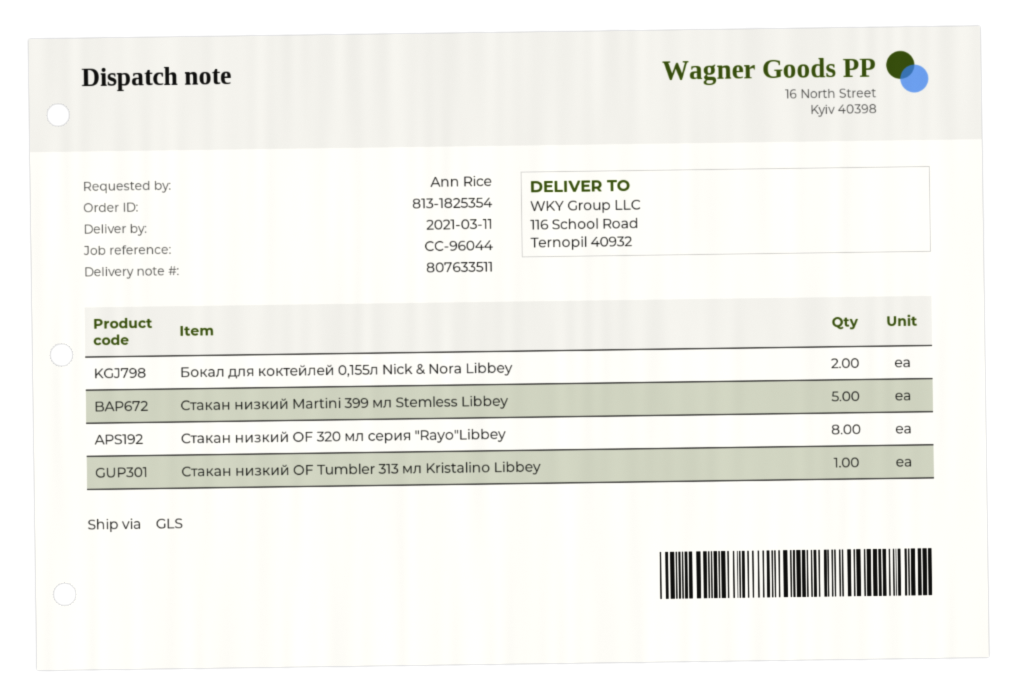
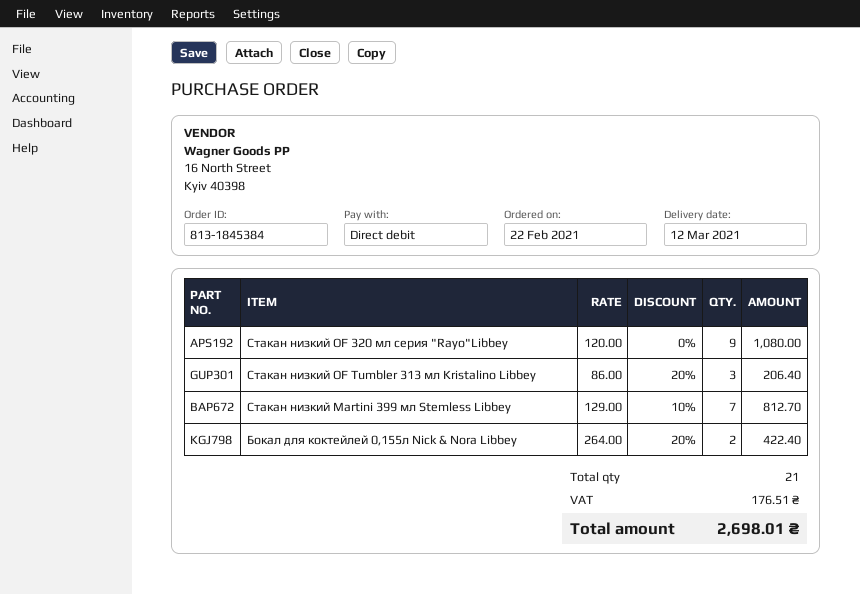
order number: 813-1825354 -> 813-1845384
delivery date: 2021-03-11 -> 2021-03-12
Стакан низкий Martini 399 мл Stemless Libbey: 5 -> 7
Стакан низкий OF 320 мл серия "Rayo"Libbey: 8 -> 9
Стакан низкий OF Tumbler 313 мл Kristalino Libbey: 1 -> 3

